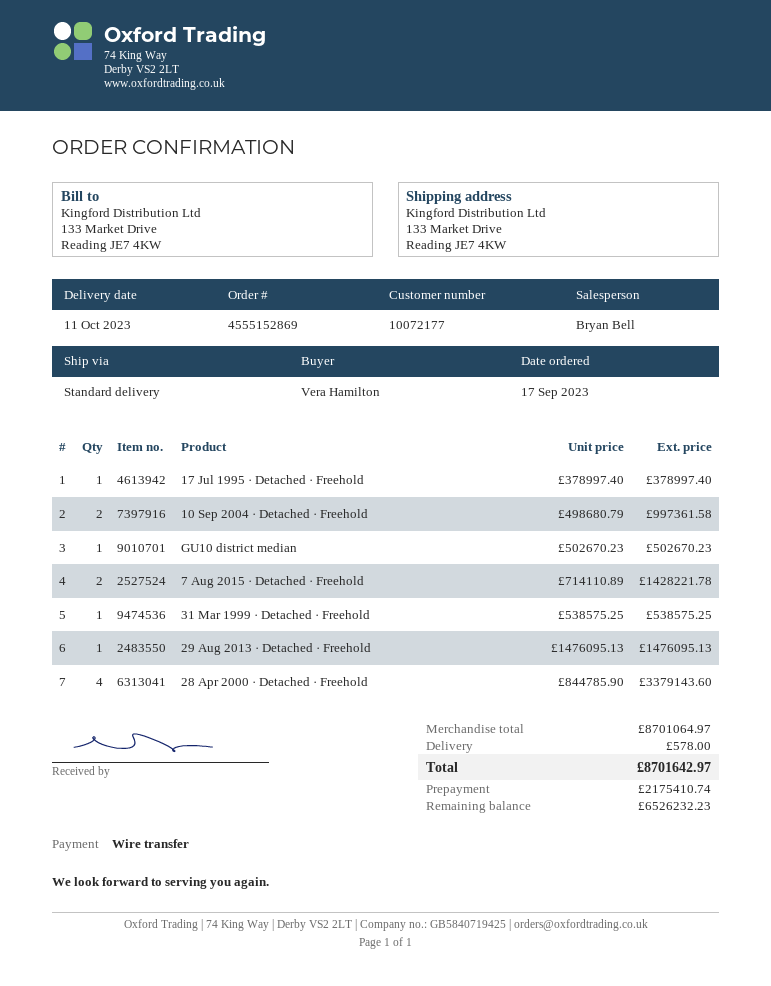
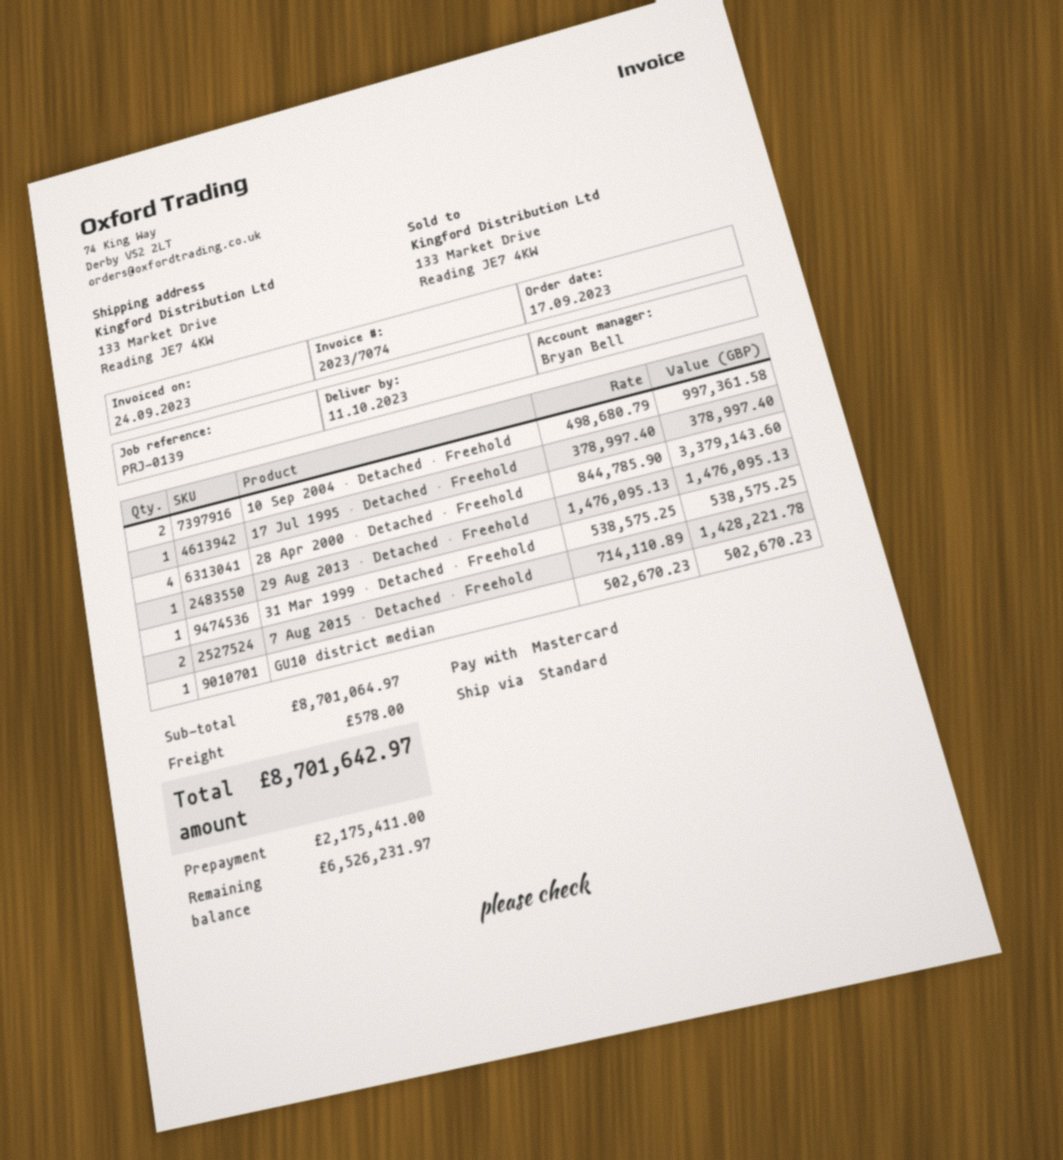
payment method: bank transfer -> Mastercard
deposit: 2175410.74 -> 2175411.00
balance: 6526232.23 -> 6526231.97

